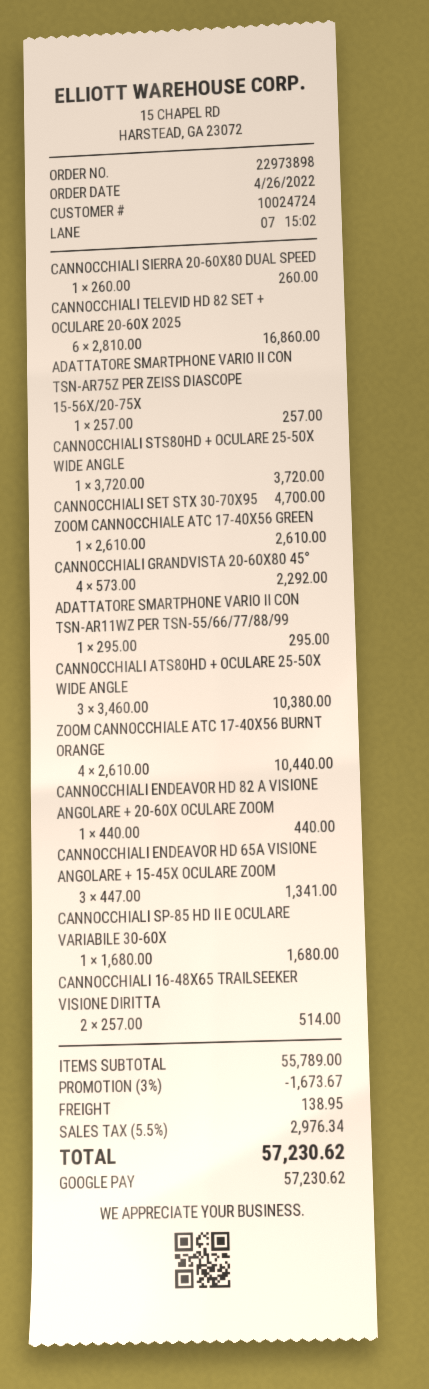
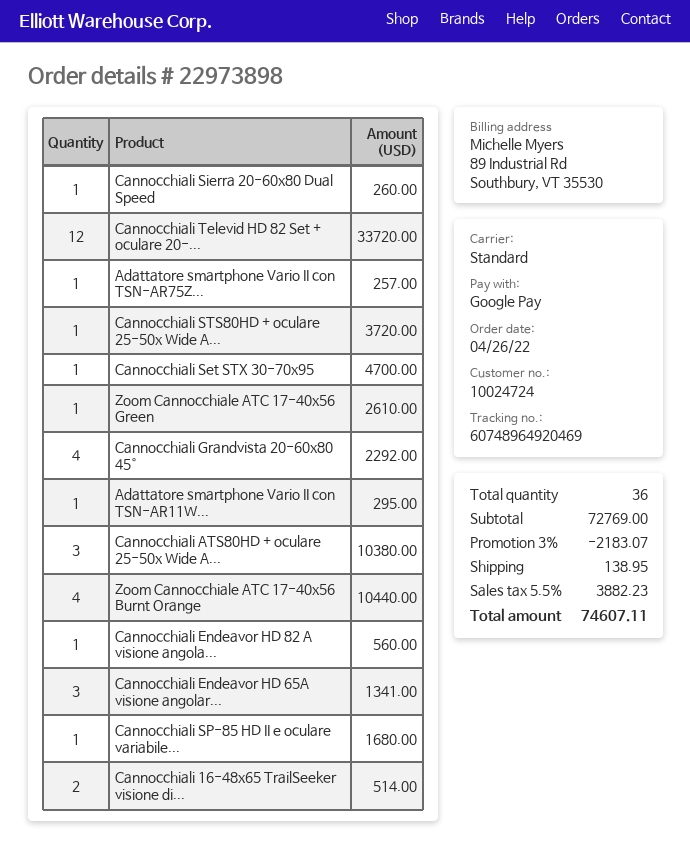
CANNOCCHIALI TELEVID HD 82 SET + OCULARE 20-60X 2025: 6 for 16860.00 -> 12 for 33720.00
CANNOCCHIALI ENDEAVOR HD 82 A VISIONE ANGOLARE + 20-60X OCULARE ZOOM: 1 for 440.00 -> 1 for 560.00
subtotal: 55789.00 -> 72769.00
discount: 3% = 1673.67 -> 3% = 2183.07
tax: 5.5% = 2976.34 -> 5.5% = 3882.23
total: 57230.62 -> 74607.11

